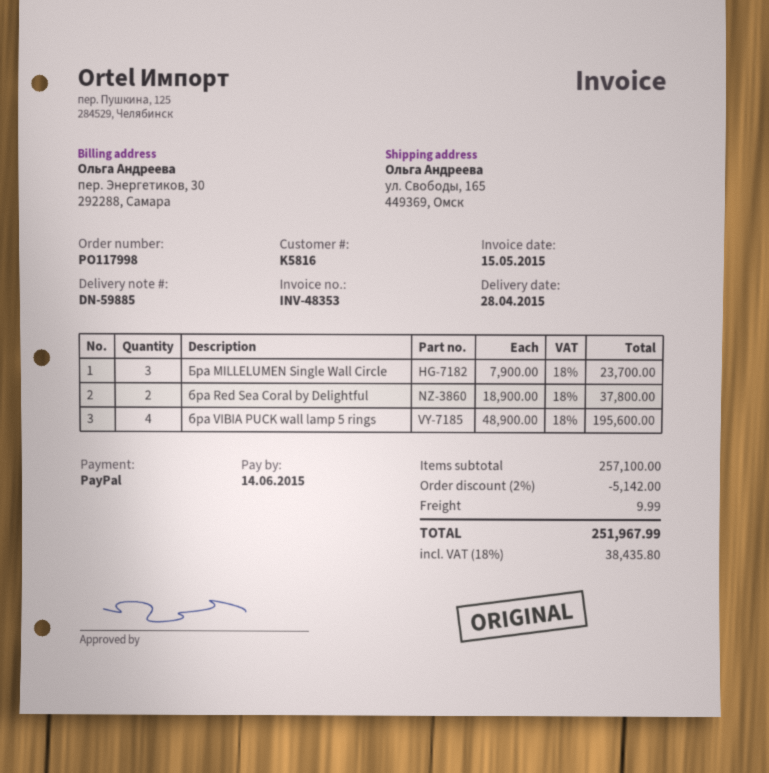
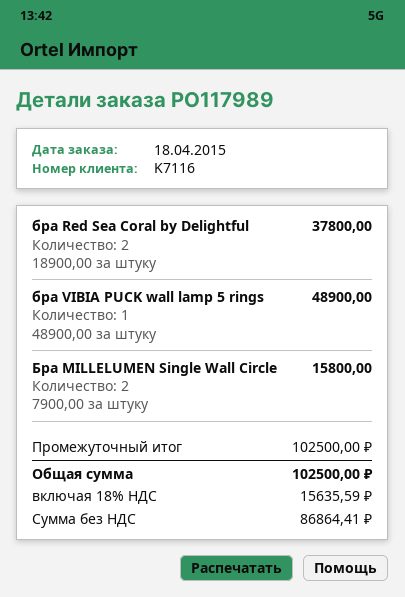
order number: PO117998 -> PO117989
customer number: K5816 -> K7116
Бра MILLELUMEN Single Wall Circle: 3 x 7900.00 = 23700.00 -> 2 x 7900.00 = 15800.00
бра VIBIA PUCK wall lamp 5 rings: 4 x 48900.00 = 195600.00 -> 1 x 48900.00 = 48900.00
subtotal: 257100.00 -> 102500.00
discount: 2% = 5142.00 -> none
shipping: 9.99 -> none
tax: 18% = 38435.80 -> 18% = 15635.59
total: 251967.99 -> 102500.00

